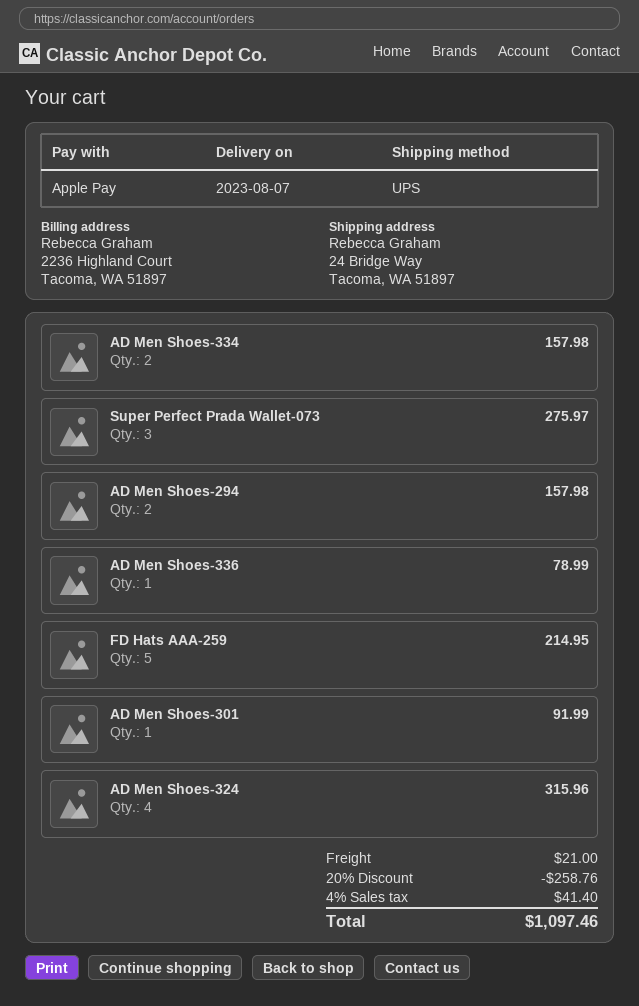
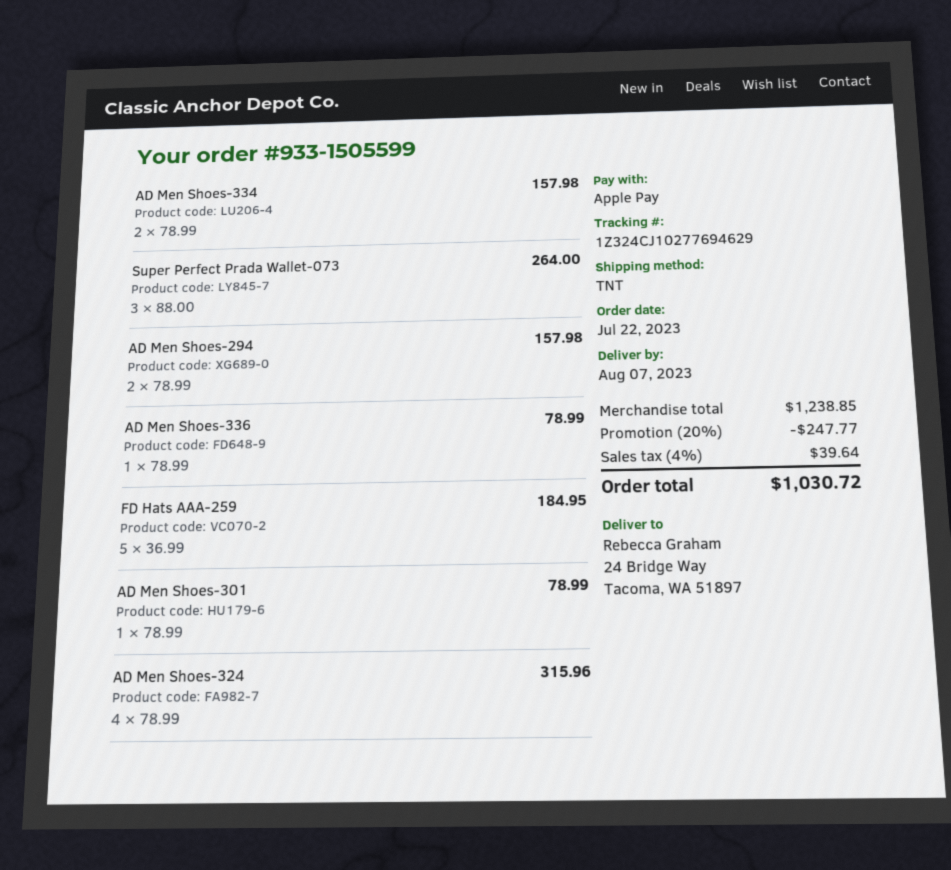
shipping method: UPS -> TNT
Super Perfect Prada Wallet-073: 3 for 275.97 -> 3 for 264.00
FD Hats AAA-259: 5 for 214.95 -> 5 for 184.95
AD Men Shoes-301: 1 for 91.99 -> 1 for 78.99
discount: 20% = 258.76 -> 20% = 247.77
shipping: 21.00 -> none
tax: 4% = 41.40 -> 4% = 39.64
total: 1097.46 -> 1030.72

